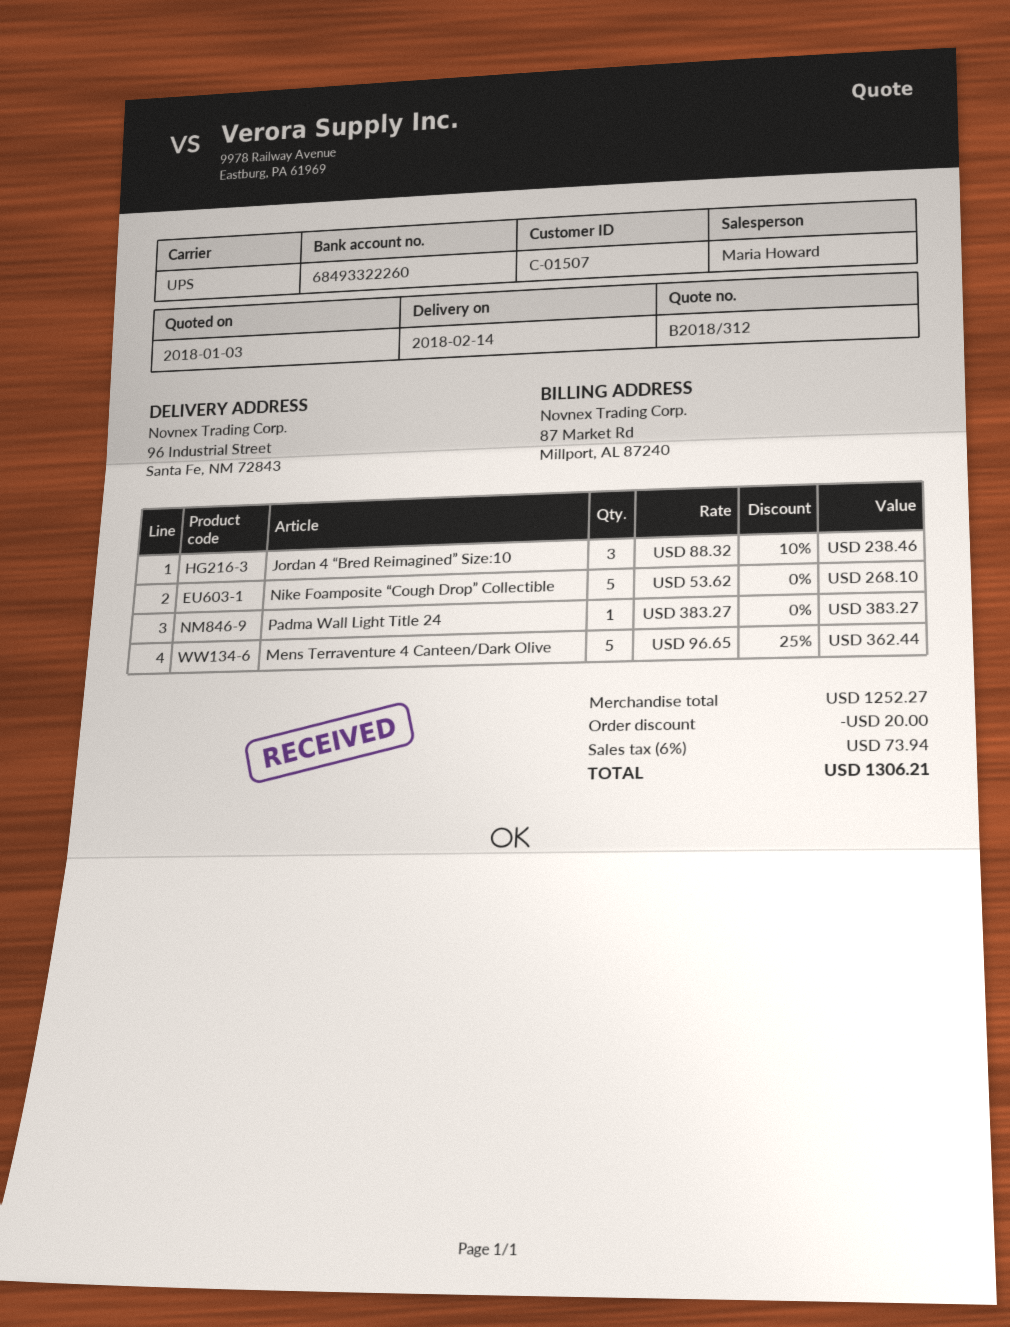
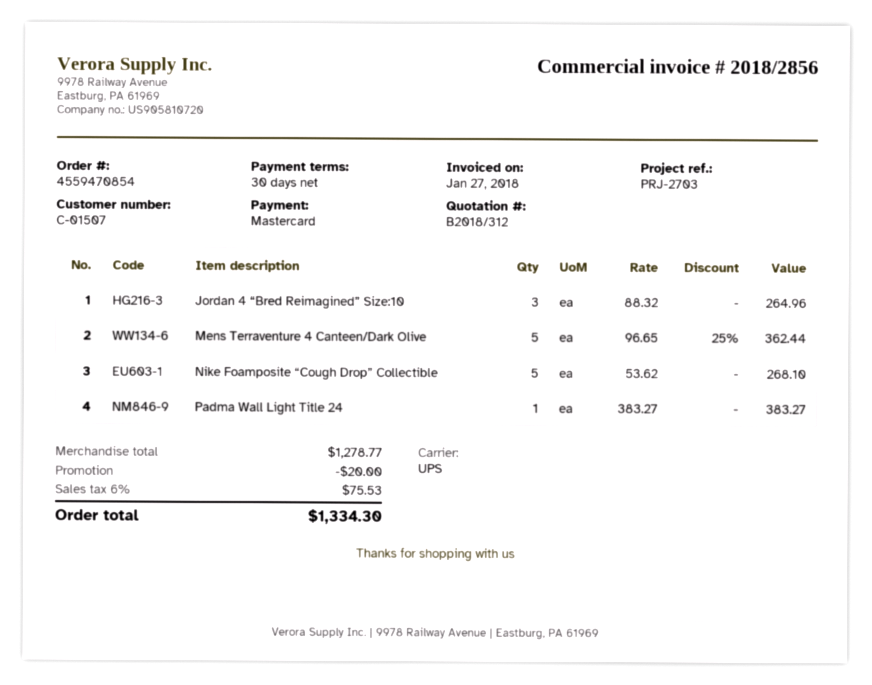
Jordan 4 “Bred Reimagined” Size:10: 3 x 88.32 - 10% = 238.46 -> 3 x 88.32 = 264.96
subtotal: 1252.27 -> 1278.77
tax: 6% = 73.94 -> 6% = 75.53
total: 1306.21 -> 1334.30

